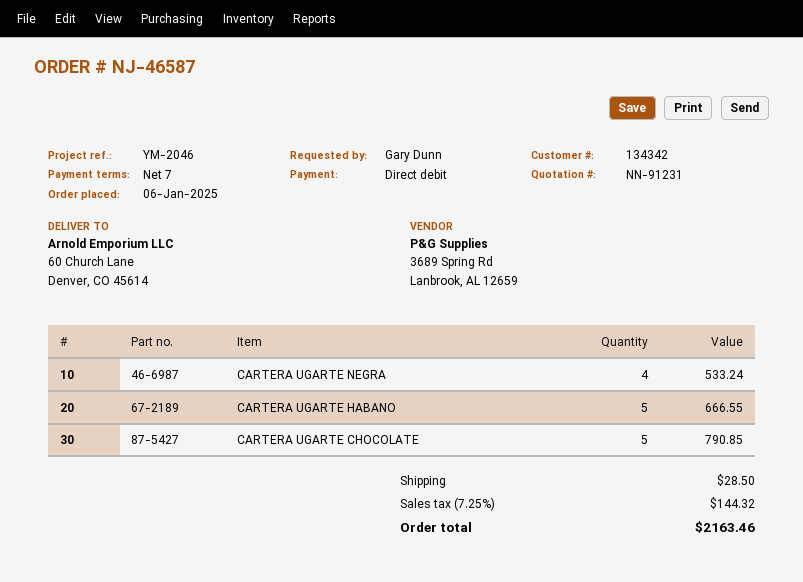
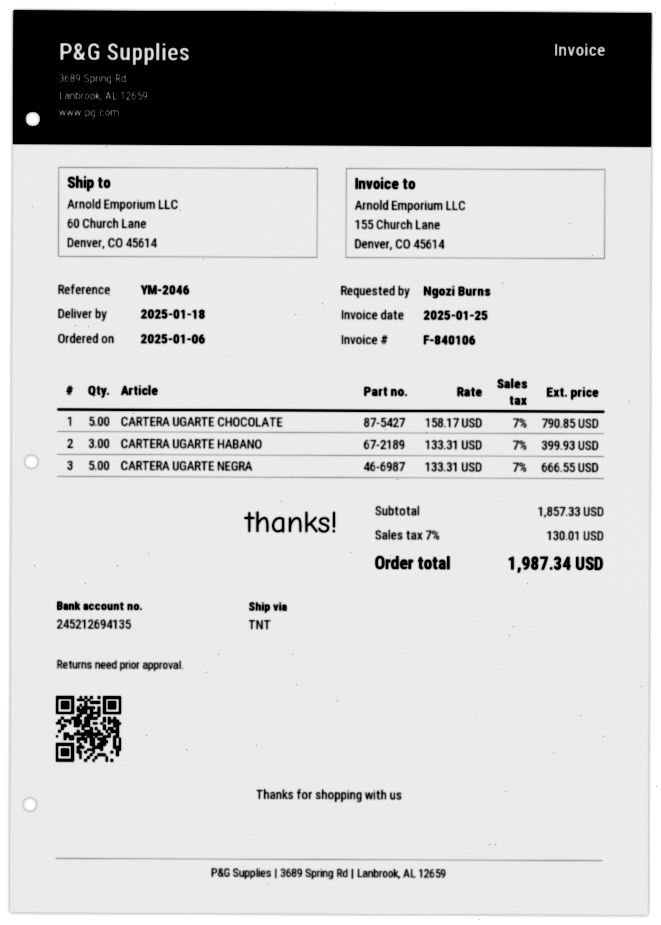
ordered by: Gary Dunn -> Ngozi Burns
CARTERA UGARTE NEGRA: 4 for 533.24 -> 5 for 666.55
CARTERA UGARTE HABANO: 5 for 666.55 -> 3 for 399.93
shipping: 28.50 -> none
tax: 7.25% = 144.32 -> 7% = 130.01
total: 2163.46 -> 1987.34

